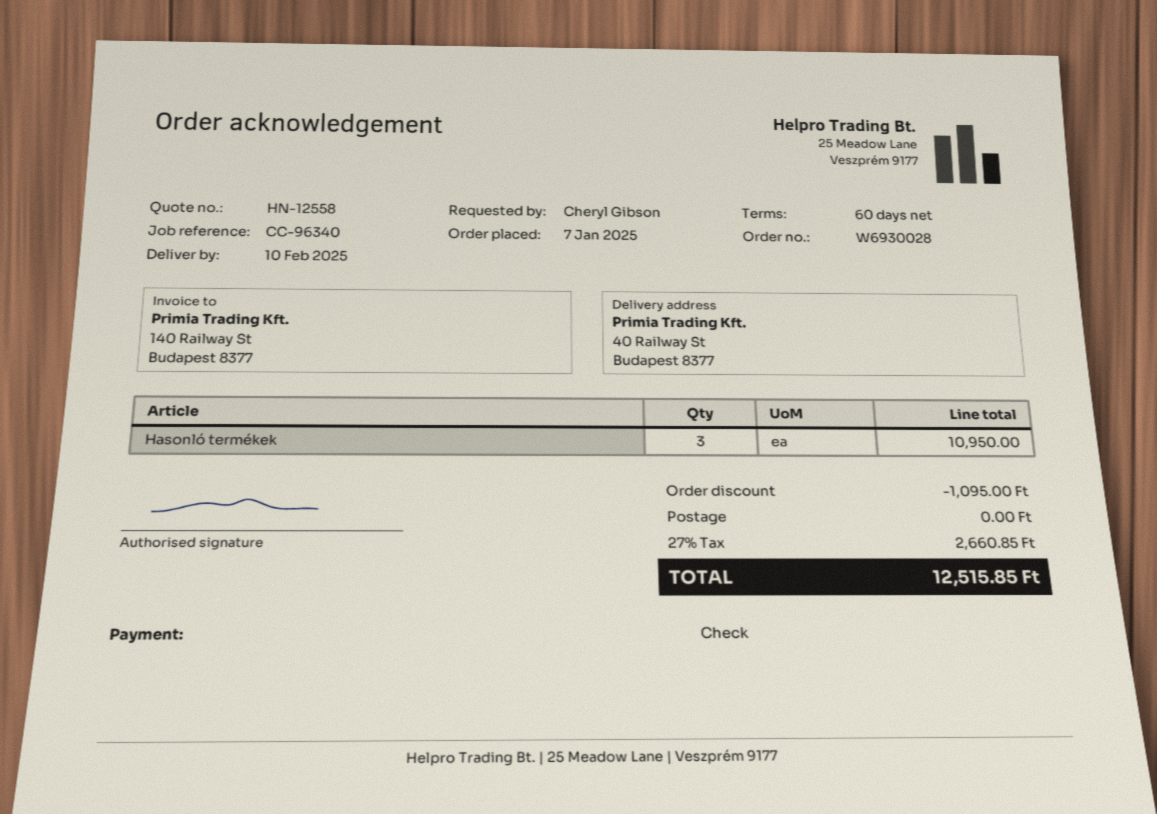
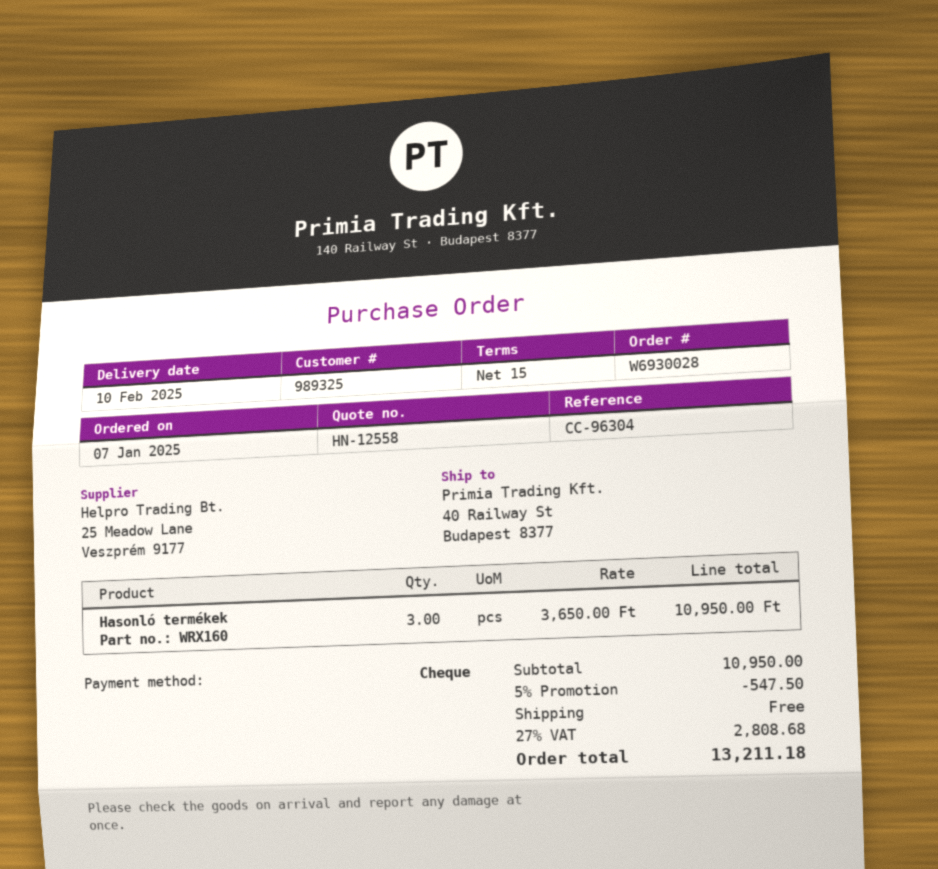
payment terms: 60 days -> 15 days
reference: CC-96340 -> CC-96304
discount: 1095.00 -> 547.50
tax: 27% = 2660.85 -> 27% = 2808.68
total: 12515.85 -> 13211.18

